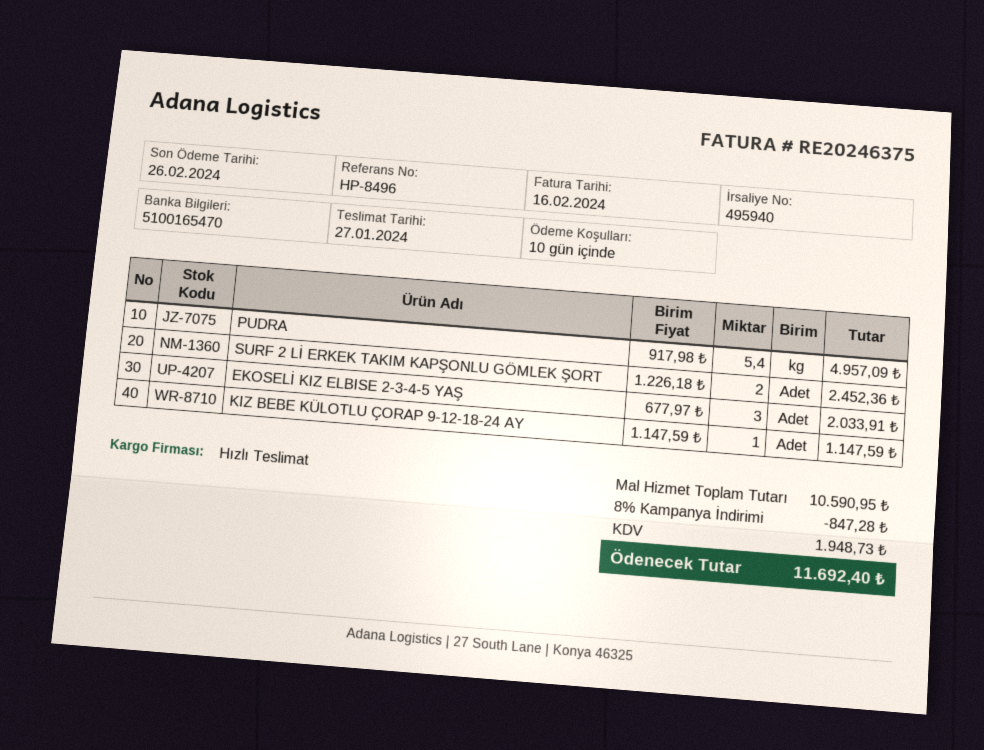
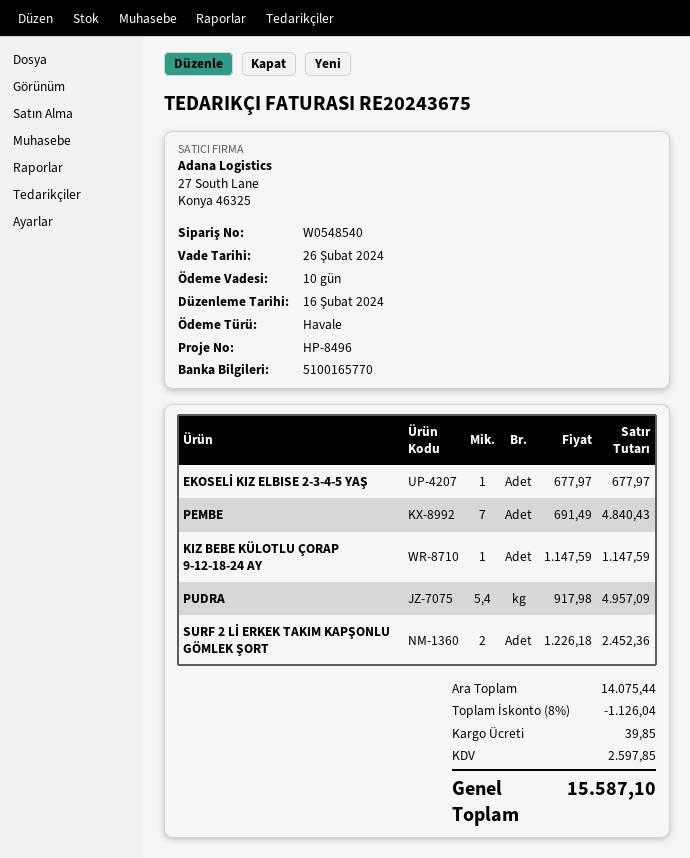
invoice number: RE20246375 -> RE20243675
bank account: 5100165470 -> 5100165770
EKOSELİ KIZ ELBISE 2-3-4-5 YAŞ: 3 x 677.97 = 2033.91 -> 1 x 677.97 = 677.97
PEMBE: none -> 7 x 691.49 = 4840.43
subtotal: 10590.95 -> 14075.44
discount: 8% = 847.28 -> 8% = 1126.04
shipping: none -> 39.85
tax: 1948.73 -> 2597.85
total: 11692.40 -> 15587.10

